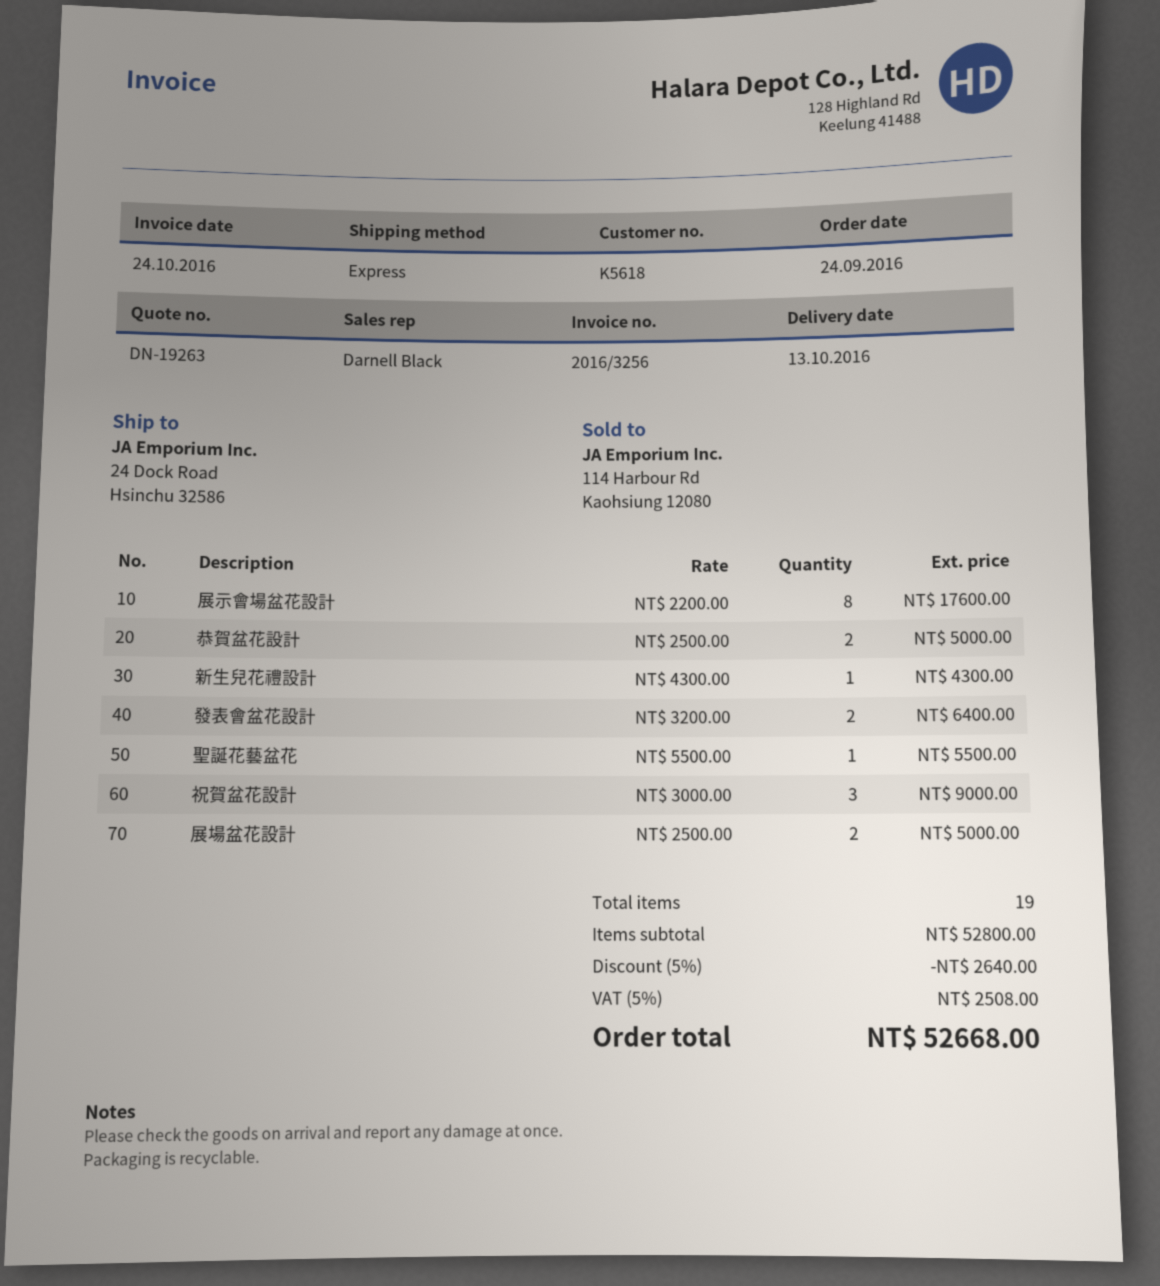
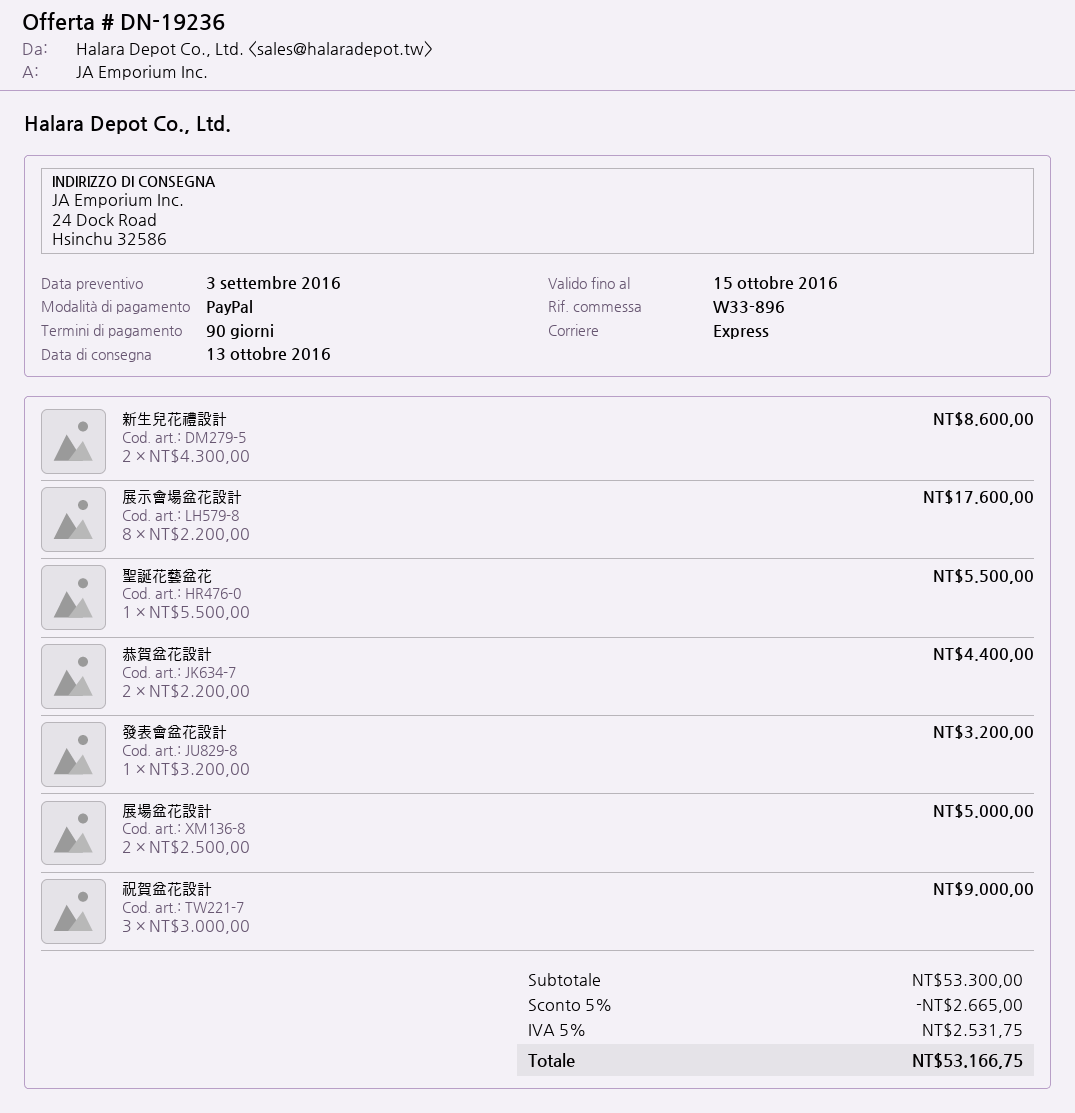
quote number: DN-19263 -> DN-19236
恭賀盆花設計: 2 x 2500.00 = 5000.00 -> 2 x 2200.00 = 4400.00
新生兒花禮設計: 1 x 4300.00 = 4300.00 -> 2 x 4300.00 = 8600.00
發表會盆花設計: 2 x 3200.00 = 6400.00 -> 1 x 3200.00 = 3200.00
subtotal: 52800.00 -> 53300.00
discount: 5% = 2640.00 -> 5% = 2665.00
tax: 5% = 2508.00 -> 5% = 2531.75
total: 52668.00 -> 53166.75

